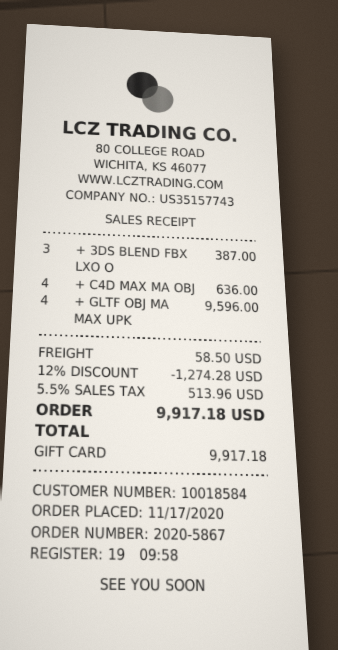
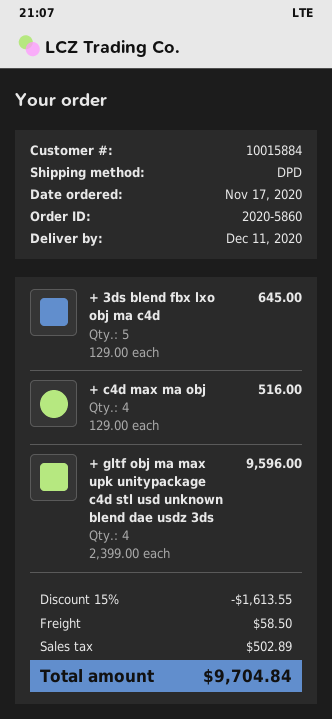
order number: 2020-5867 -> 2020-5860
customer number: 10018584 -> 10015884
+ 3DS BLEND FBX LXO O: 3 for 387.00 -> 5 for 645.00
+ C4D MAX MA OBJ: 4 for 636.00 -> 4 for 516.00
discount: 12% = 1274.28 -> 15% = 1613.55
tax: 513.96 -> 502.89
total: 9917.18 -> 9704.84

